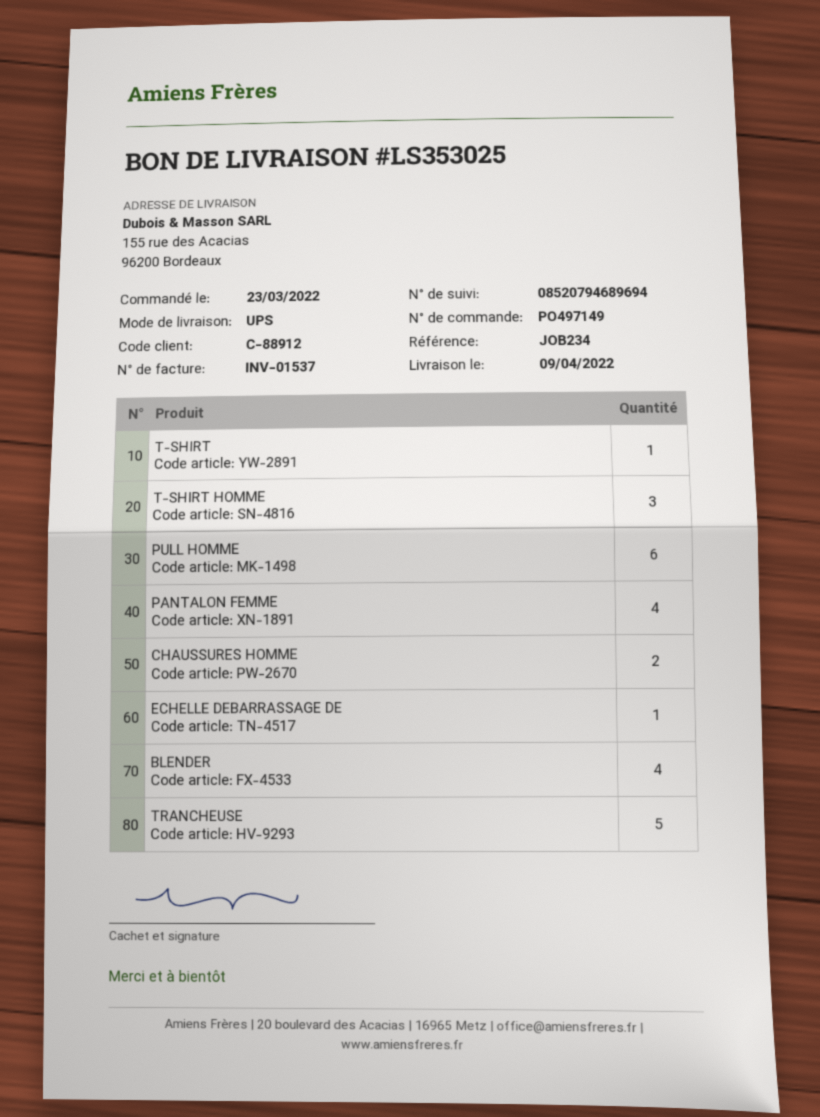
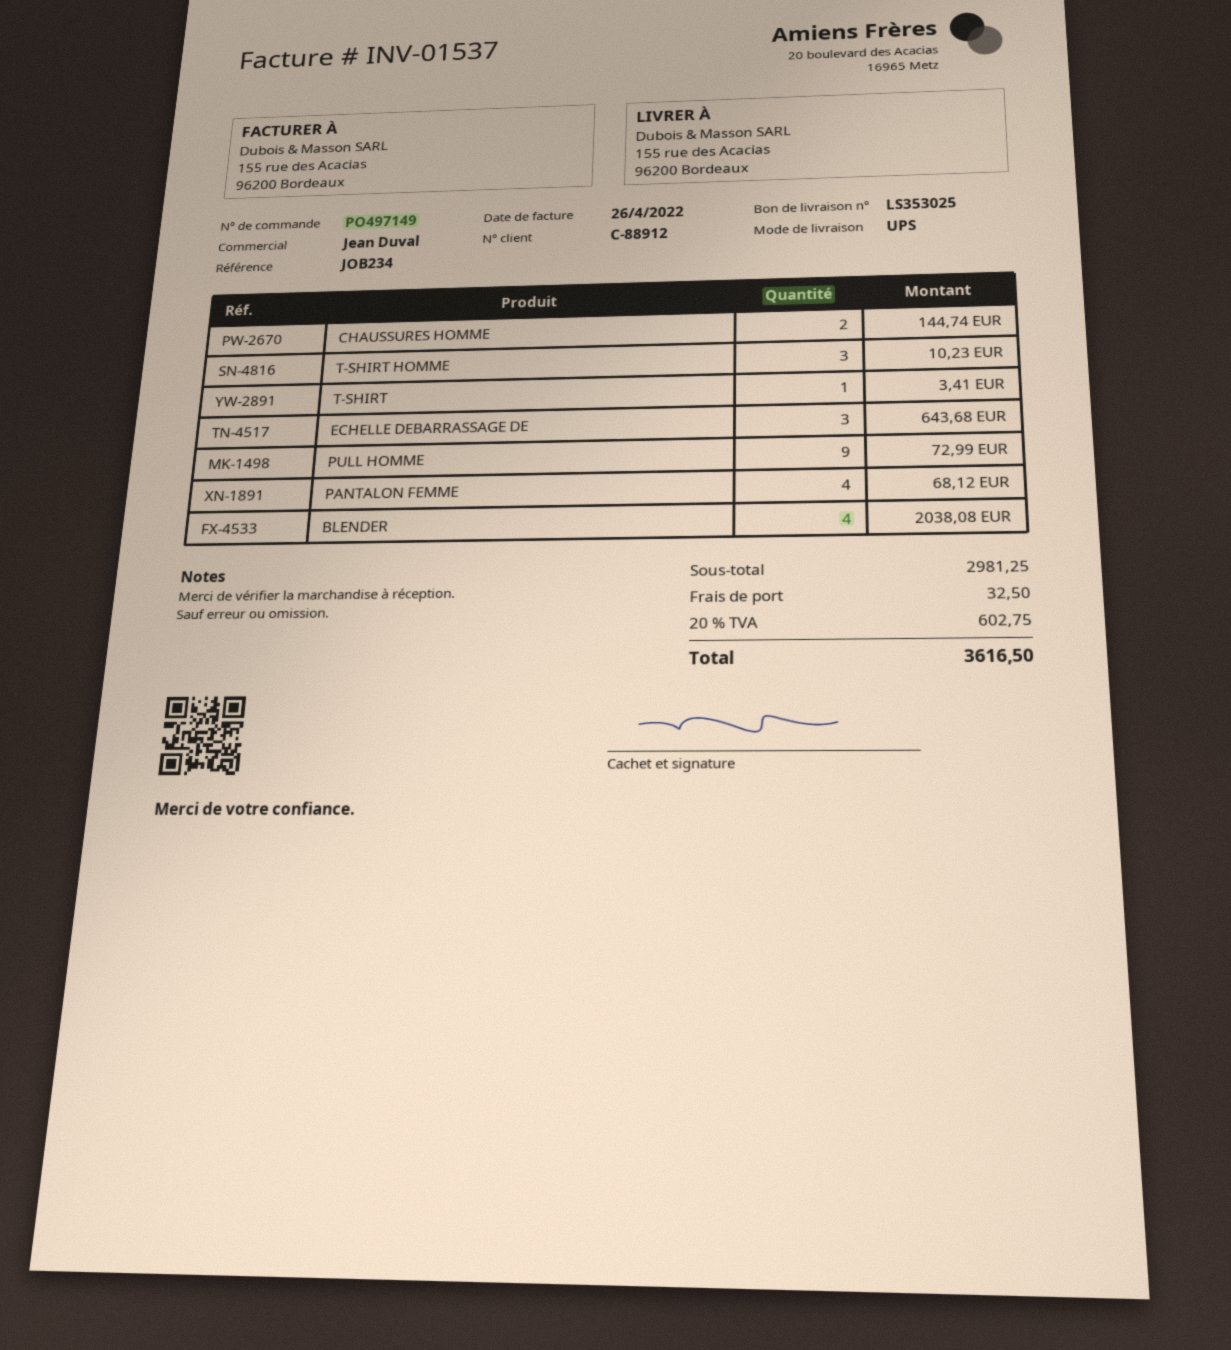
PULL HOMME: 6 -> 9
ECHELLE DEBARRASSAGE DE: 1 -> 3
TRANCHEUSE: 5 -> none

